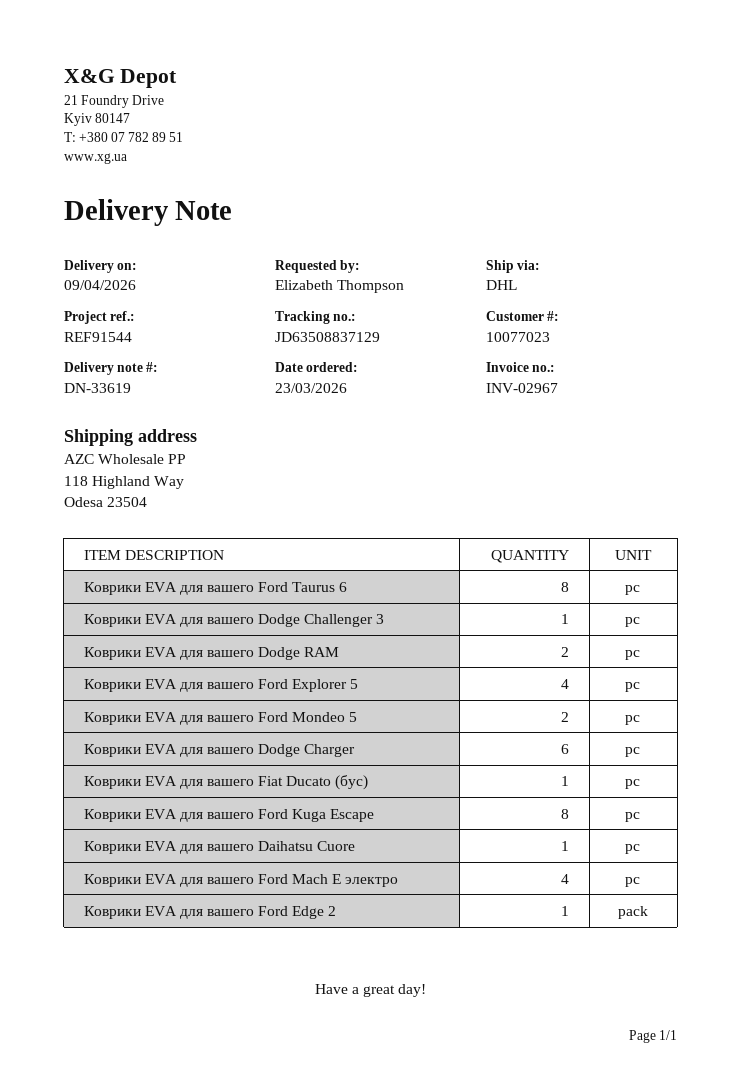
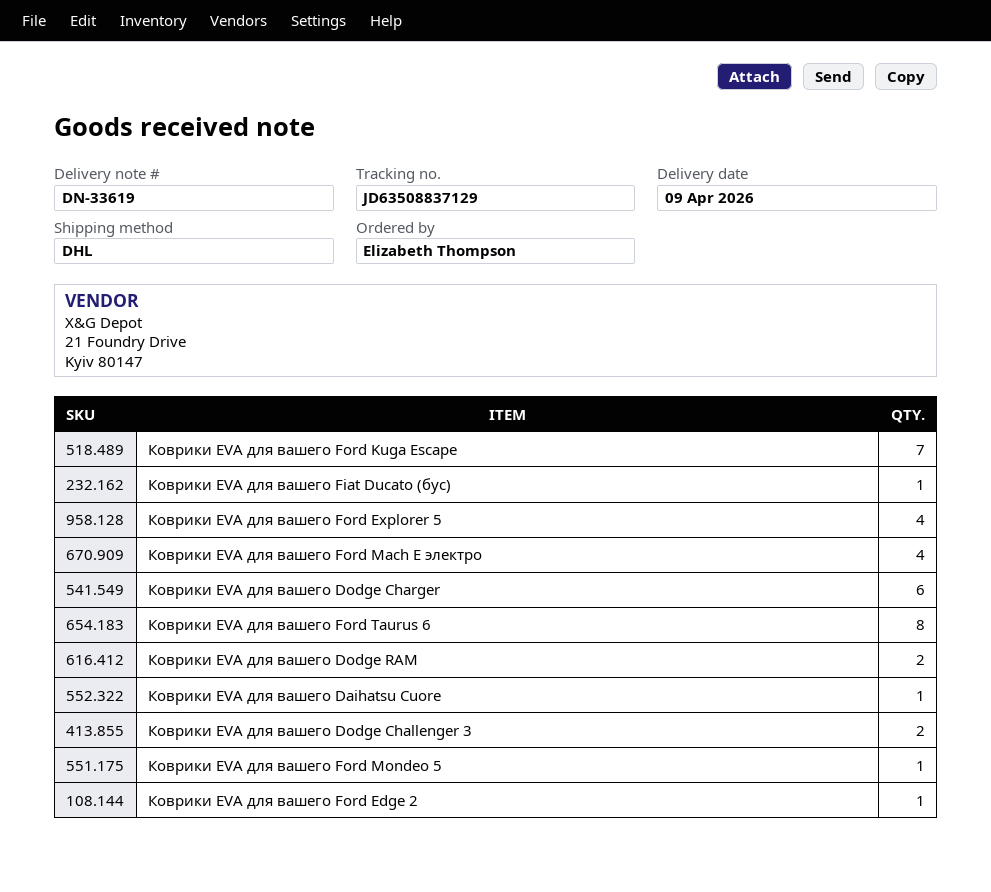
Коврики EVA для вашего Dodge Challenger 3: 1 -> 2
Коврики EVA для вашего Ford Mondeo 5: 2 -> 1
Коврики EVA для вашего Ford Kuga Escape: 8 -> 7

